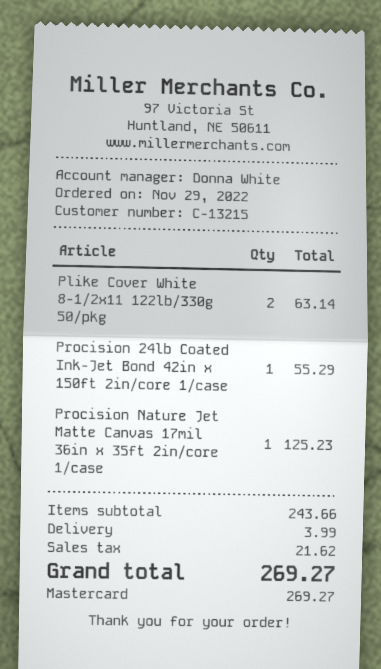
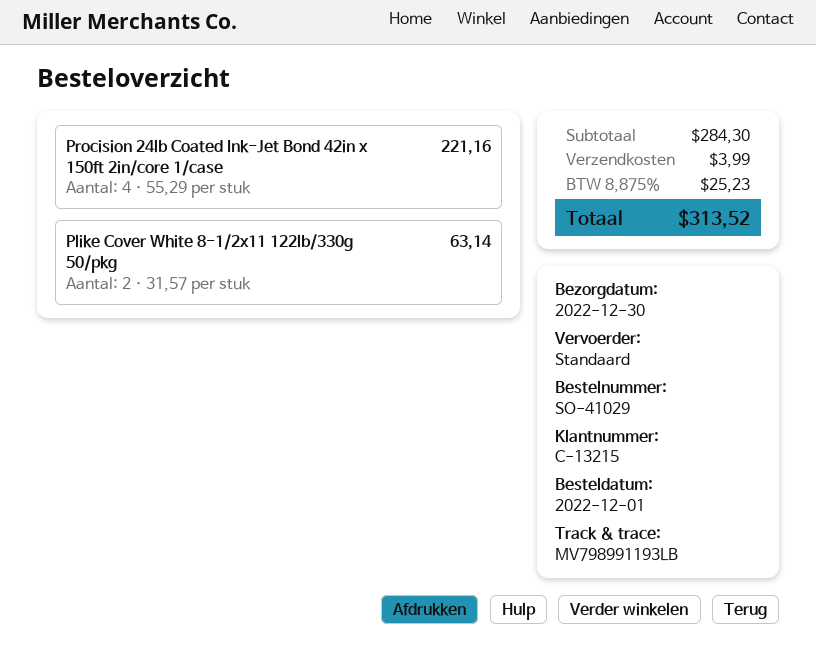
order date: 2022-11-29 -> 2022-12-01
Procision 24lb Coated Ink-Jet Bond 42in x 150ft 2in/core 1/case: 1 for 55.29 -> 4 for 221.16
Procision Nature Jet Matte Canvas 17mil 36in x 35ft 2in/core 1/case: 1 for 125.23 -> none
subtotal: 243.66 -> 284.30
tax: 21.62 -> 25.23
total: 269.27 -> 313.52

